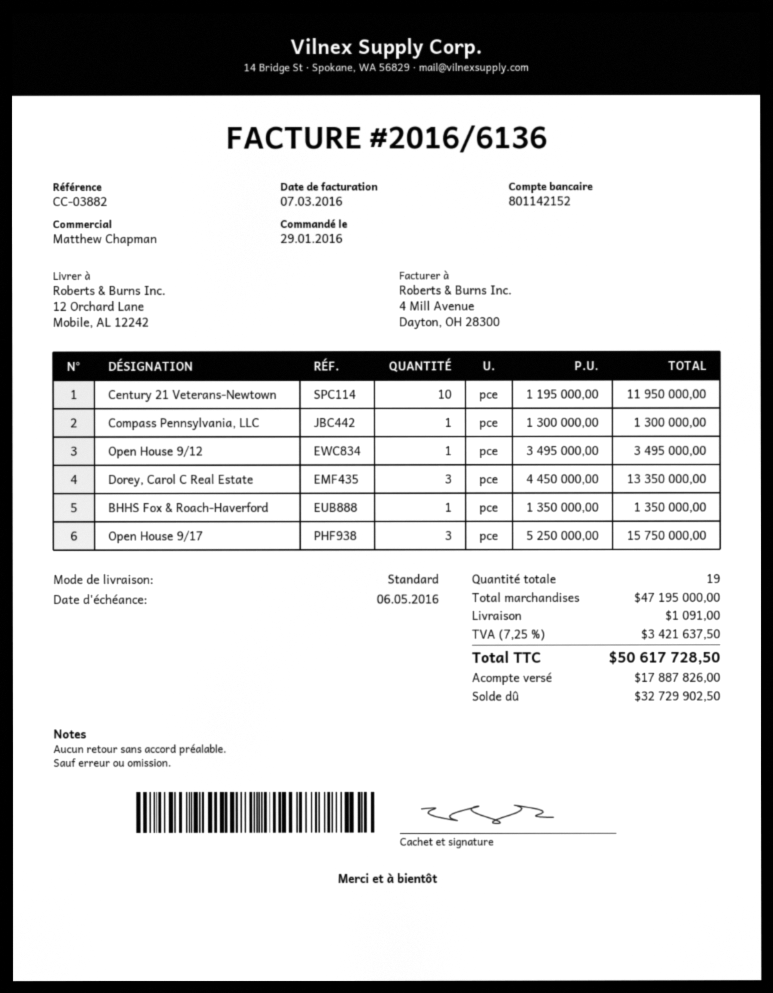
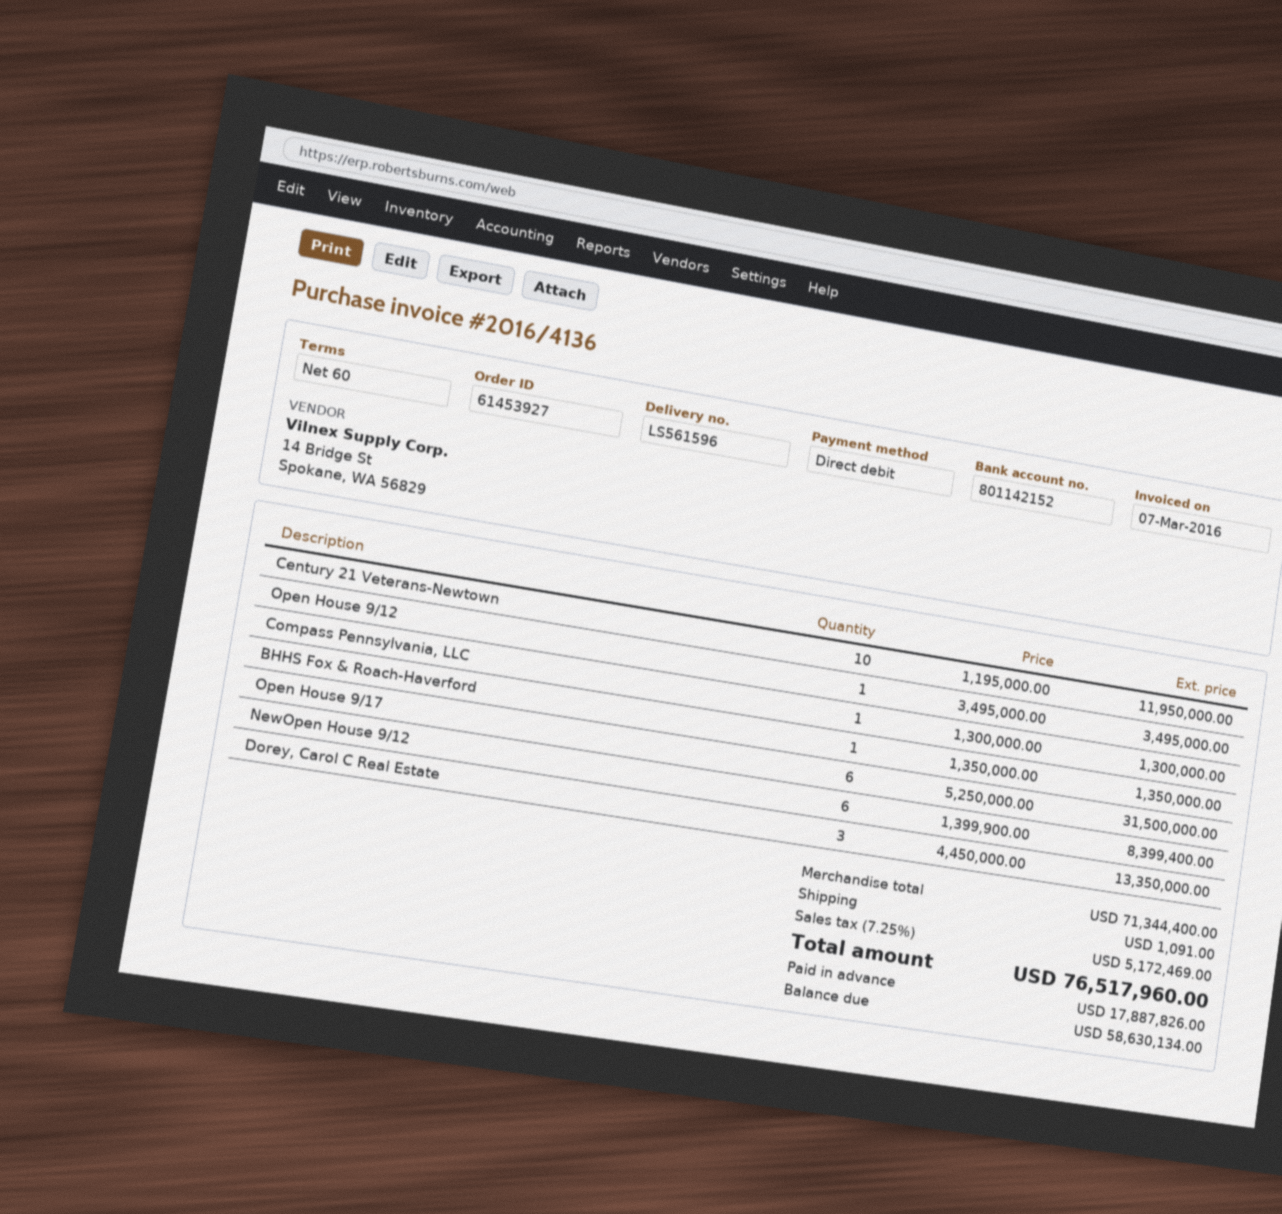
invoice number: 2016/6136 -> 2016/4136
Open House 9/17: 3 x 5250000.00 = 15750000.00 -> 6 x 5250000.00 = 31500000.00
NewOpen House 9/12: none -> 6 x 1399900.00 = 8399400.00
subtotal: 47195000.00 -> 71344400.00
tax: 7.25% = 3421637.50 -> 7.25% = 5172469.00
total: 50617728.50 -> 76517960.00
balance: 32729902.50 -> 58630134.00

